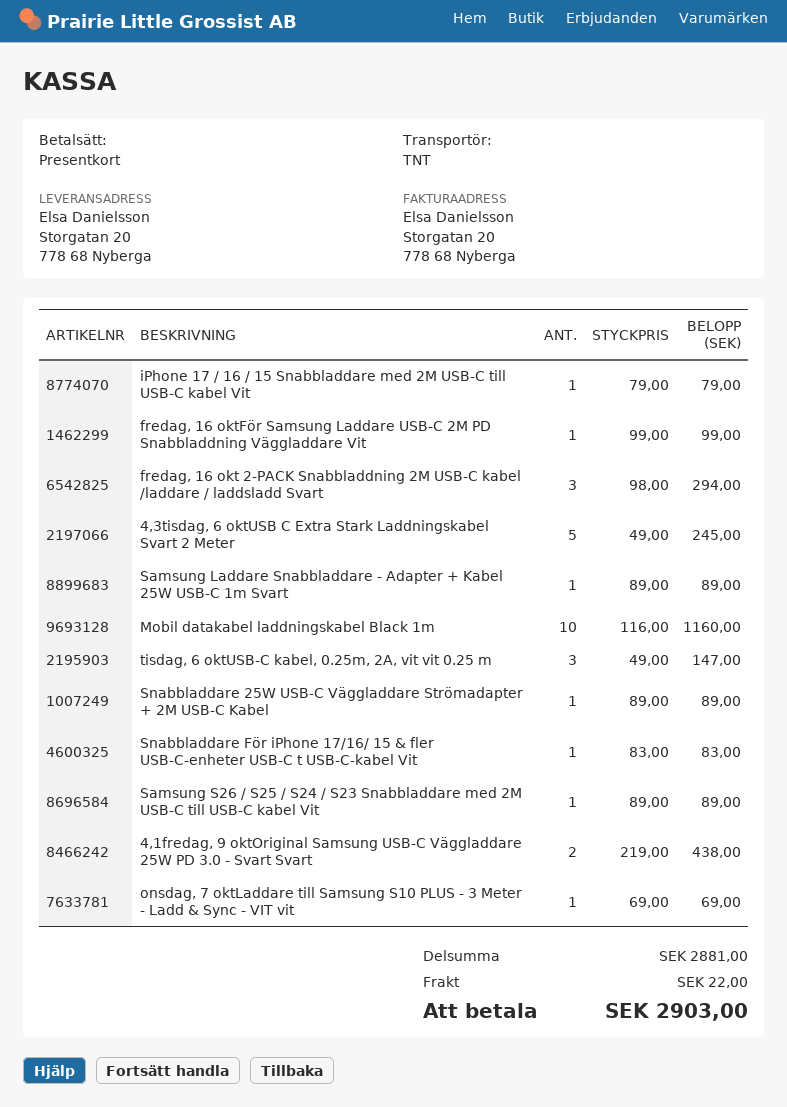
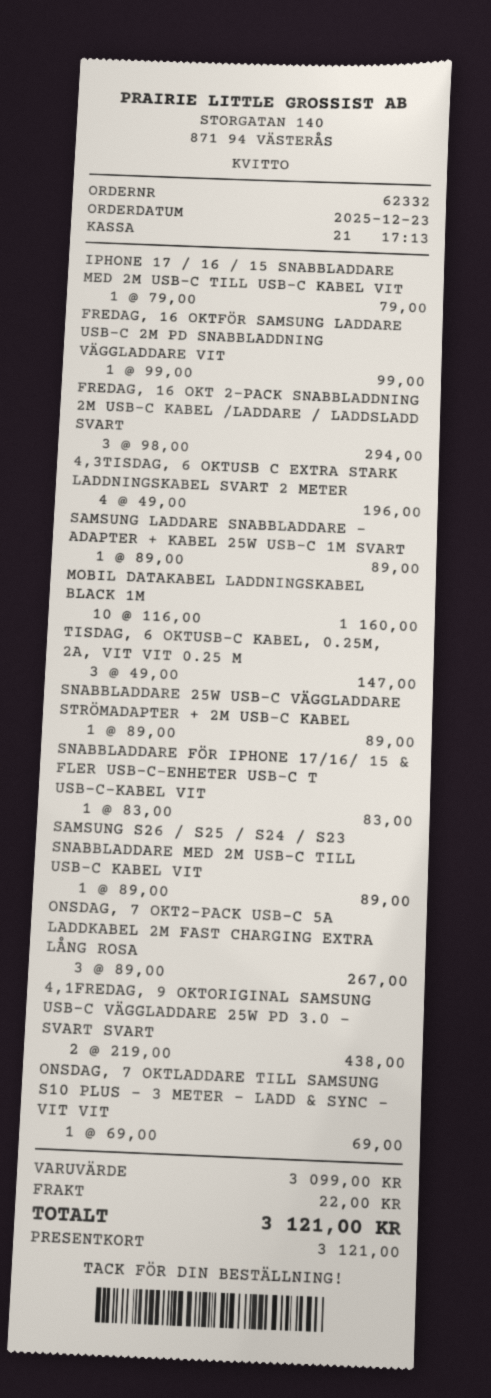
4,3tisdag, 6 oktUSB C Extra Stark Laddningskabel Svart 2 Meter: 5 x 49.00 = 245.00 -> 4 x 49.00 = 196.00
ONSDAG, 7 OKT2-PACK USB-C 5A LADDKABEL 2M FAST CHARGING EXTRA LÅNG ROSA: none -> 3 x 89.00 = 267.00
subtotal: 2881.00 -> 3099.00
total: 2903.00 -> 3121.00

